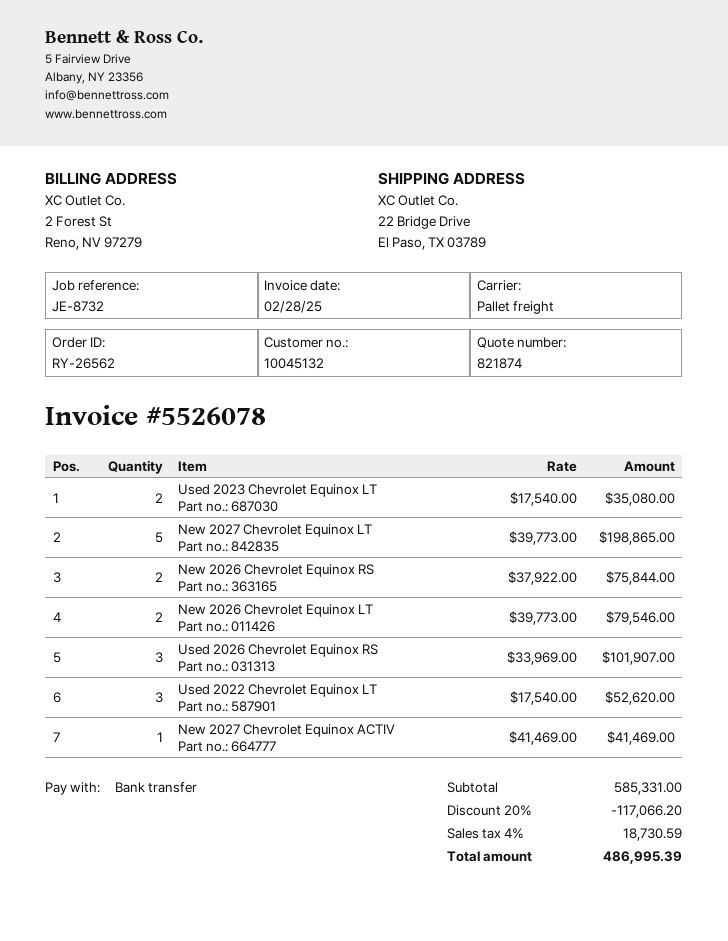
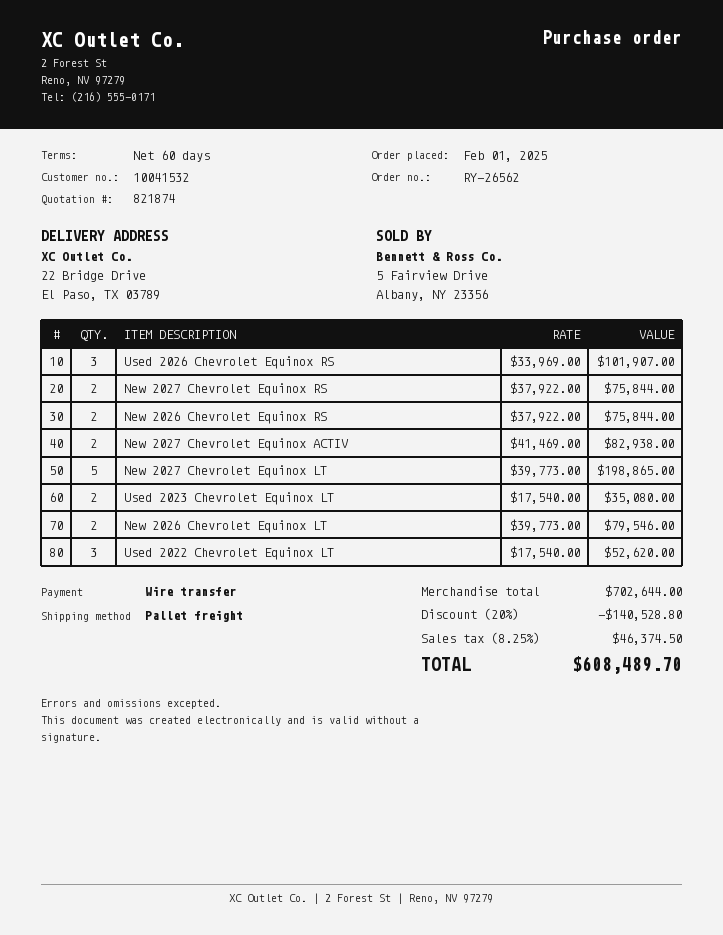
customer number: 10045132 -> 10041532
New 2027 Chevrolet Equinox ACTIV: 1 x 41469.00 = 41469.00 -> 2 x 41469.00 = 82938.00
New 2027 Chevrolet Equinox RS: none -> 2 x 37922.00 = 75844.00
subtotal: 585331.00 -> 702644.00
discount: 20% = 117066.20 -> 20% = 140528.80
tax: 4% = 18730.59 -> 8.25% = 46374.50
total: 486995.39 -> 608489.70

